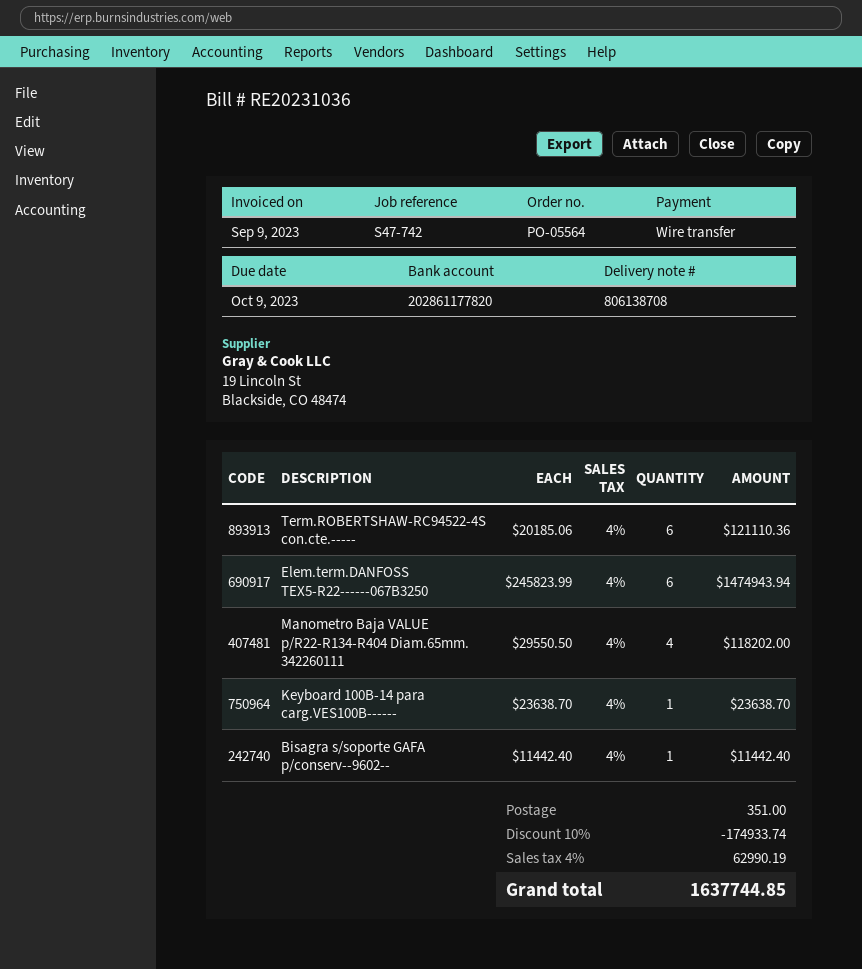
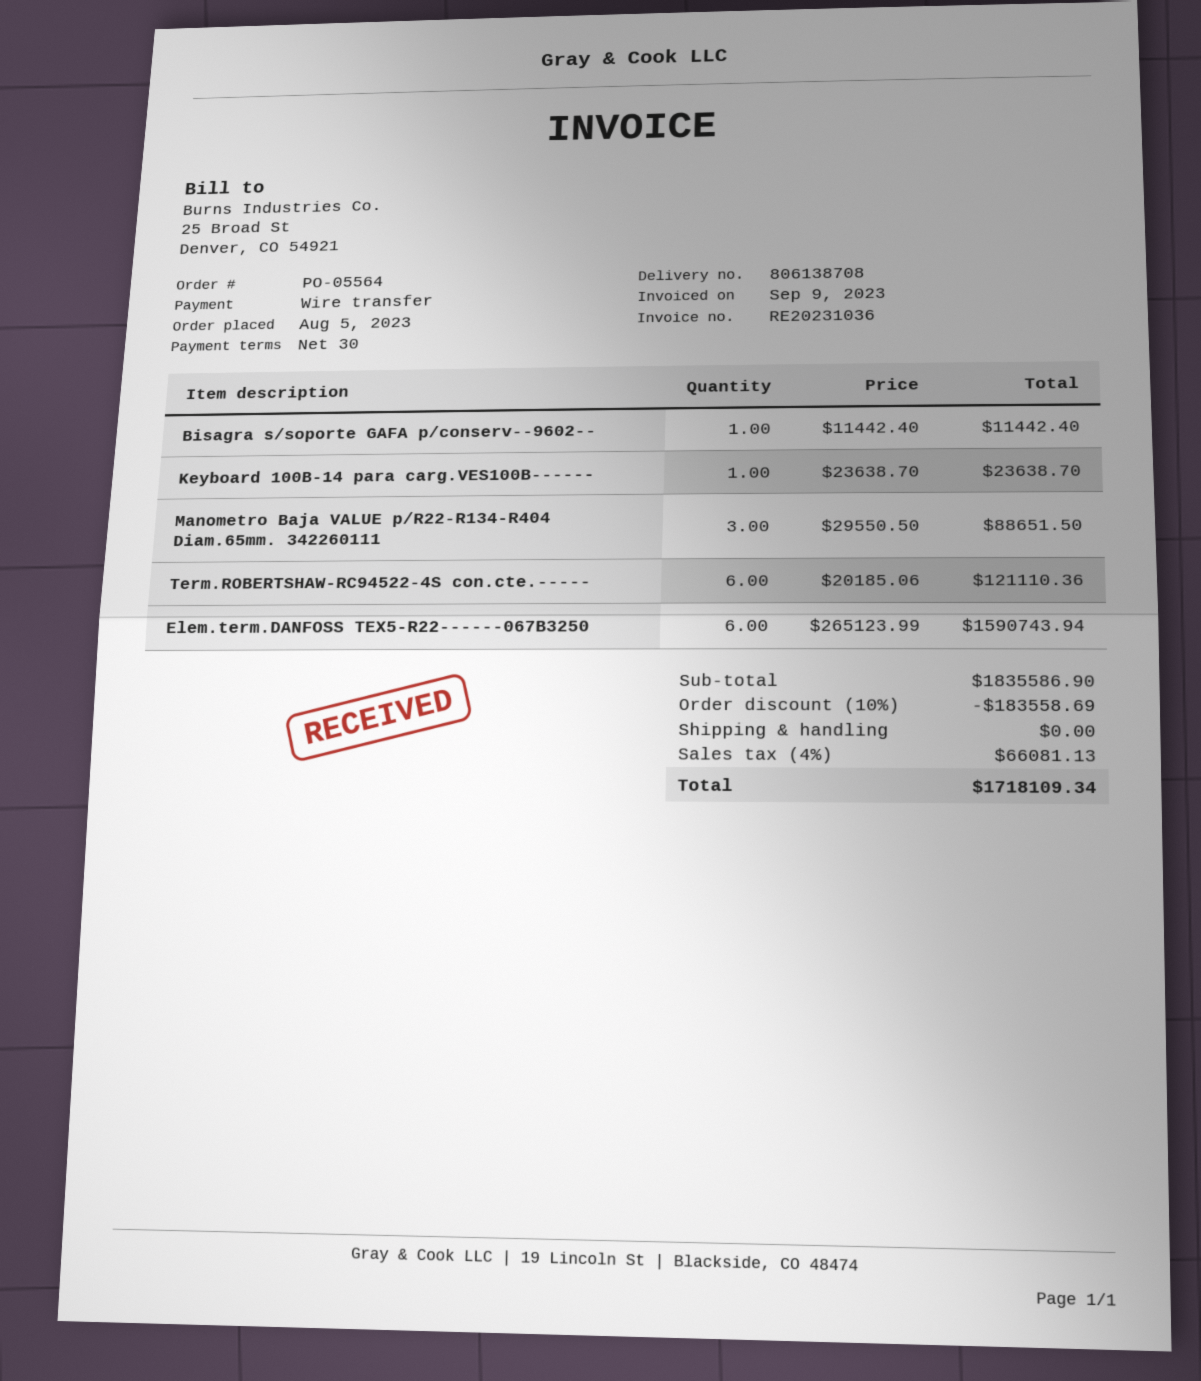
Elem.term.DANFOSS TEX5-R22------067B3250: 6 x 245823.99 = 1474943.94 -> 6 x 265123.99 = 1590743.94
Manometro Baja VALUE p/R22-R134-R404 Diam.65mm. 342260111: 4 x 29550.50 = 118202.00 -> 3 x 29550.50 = 88651.50
discount: 10% = 174933.74 -> 10% = 183558.69
shipping: 351.00 -> 0.00
tax: 4% = 62990.19 -> 4% = 66081.13
total: 1637744.85 -> 1718109.34

